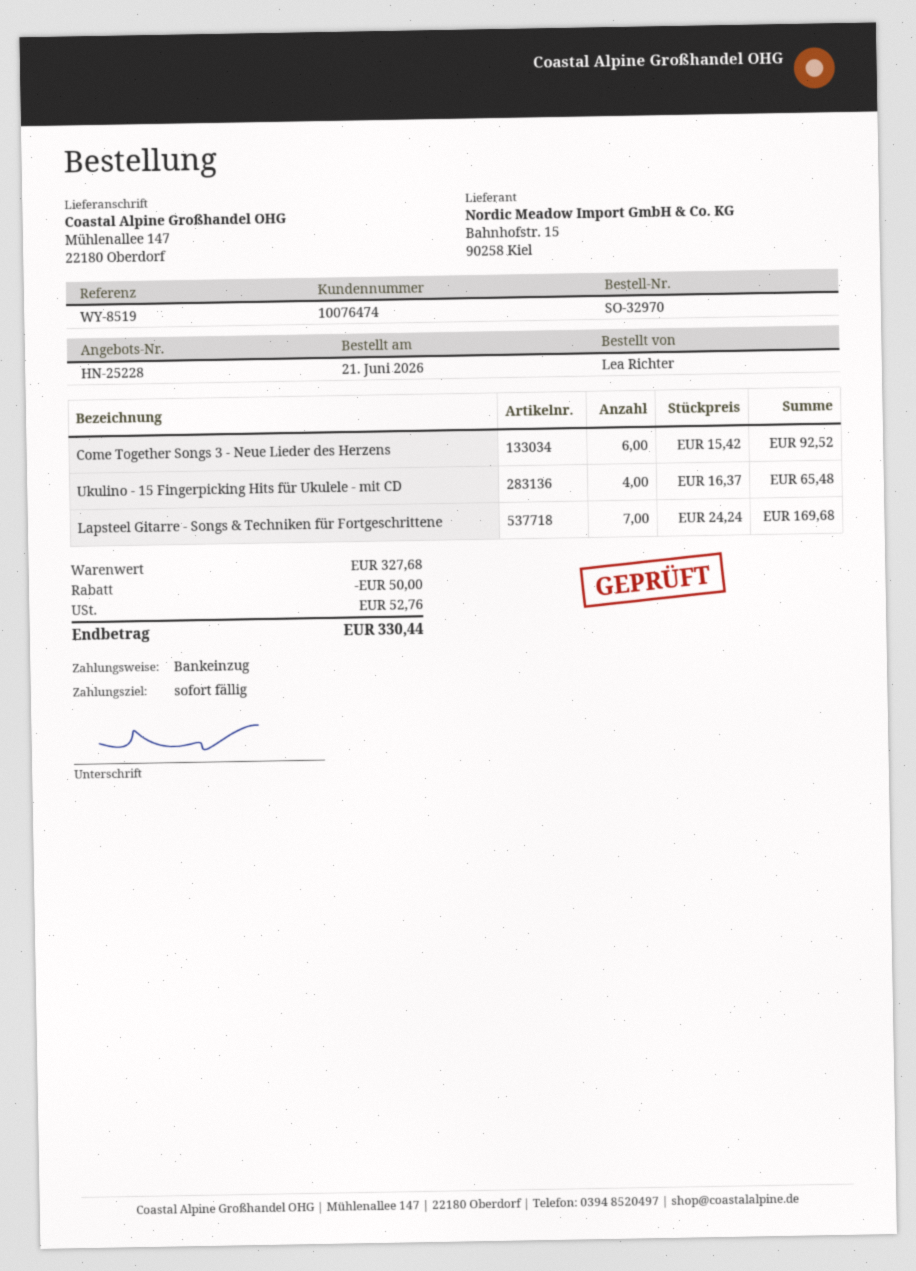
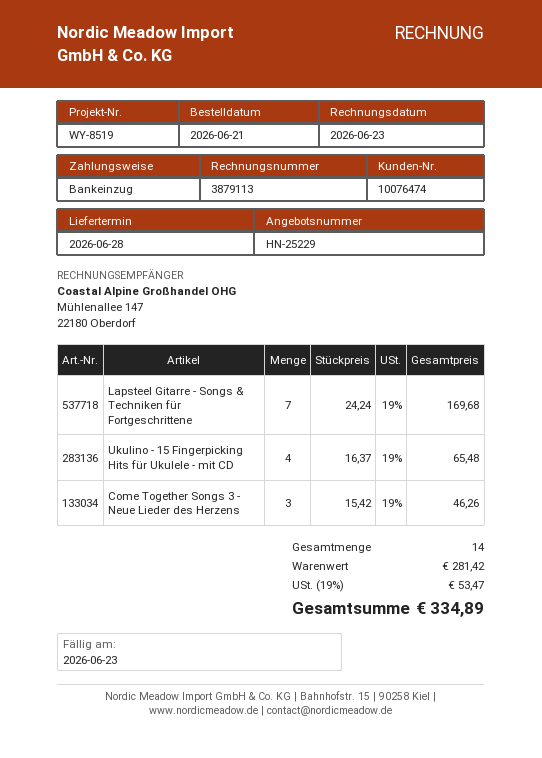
quote number: HN-25228 -> HN-25229
Come Together Songs 3 - Neue Lieder des Herzens: 6 x 15.42 = 92.52 -> 3 x 15.42 = 46.26
subtotal: 327.68 -> 281.42
discount: 50.00 -> none
tax: 52.76 -> 53.47
total: 330.44 -> 334.89

